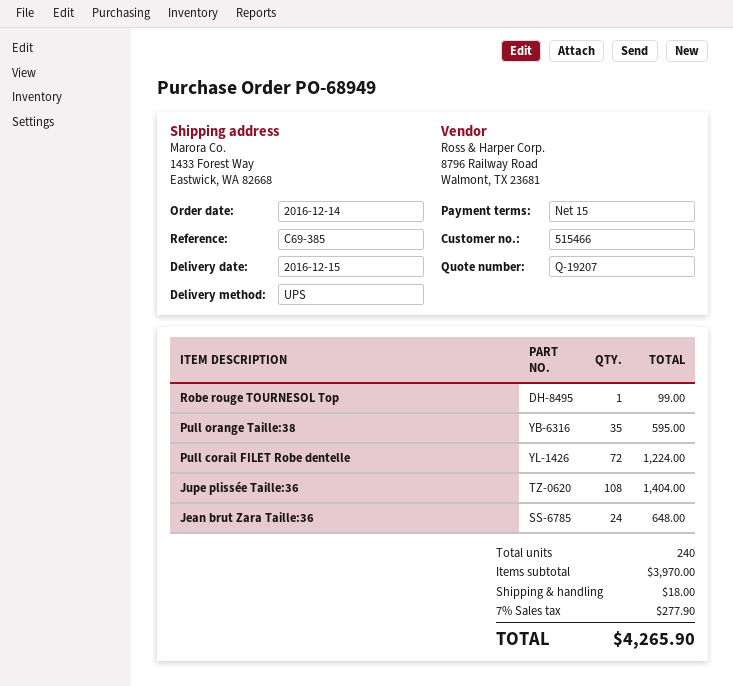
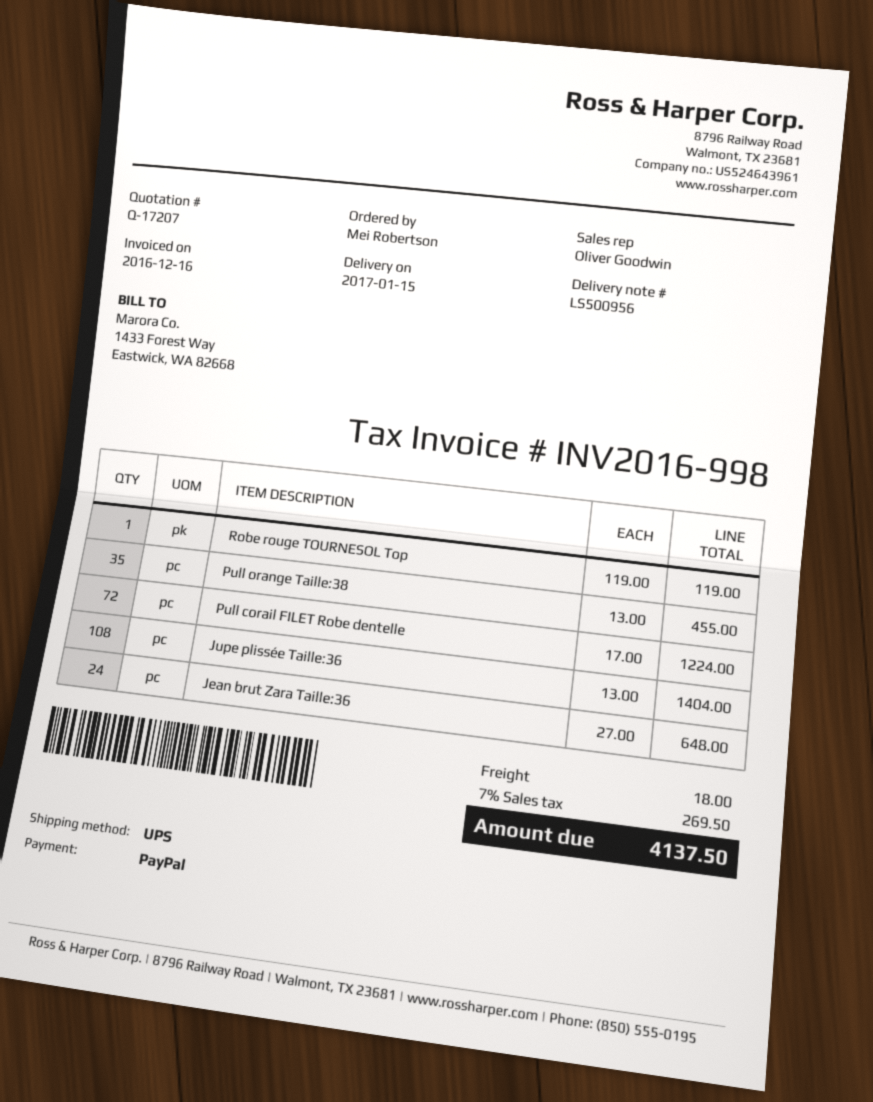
quote number: Q-19207 -> Q-17207
delivery date: 2016-12-15 -> 2017-01-15
Robe rouge TOURNESOL Top: 1 for 99.00 -> 1 for 119.00
Pull orange Taille:38: 35 for 595.00 -> 35 for 455.00
tax: 7% = 277.90 -> 7% = 269.50
total: 4265.90 -> 4137.50

